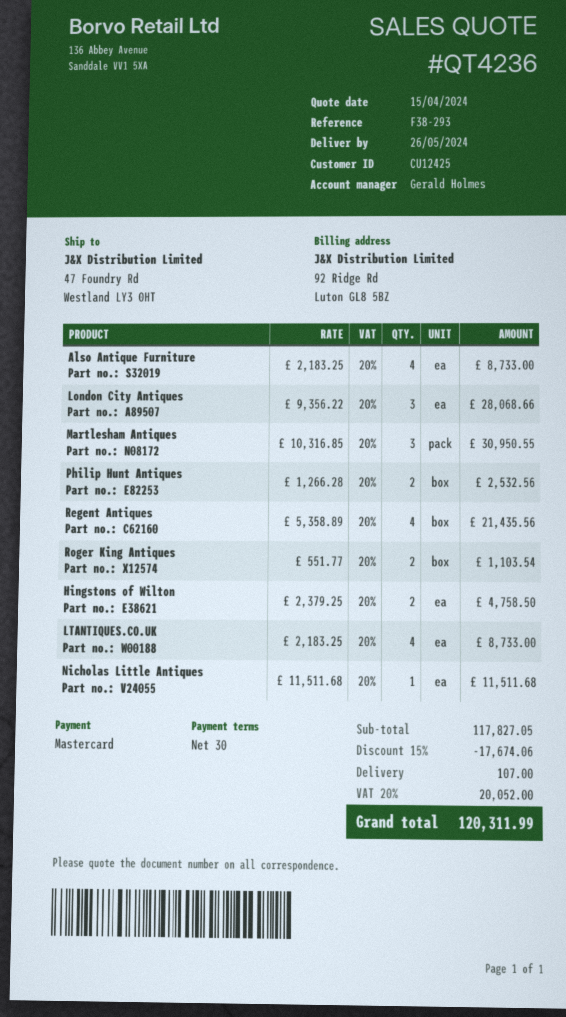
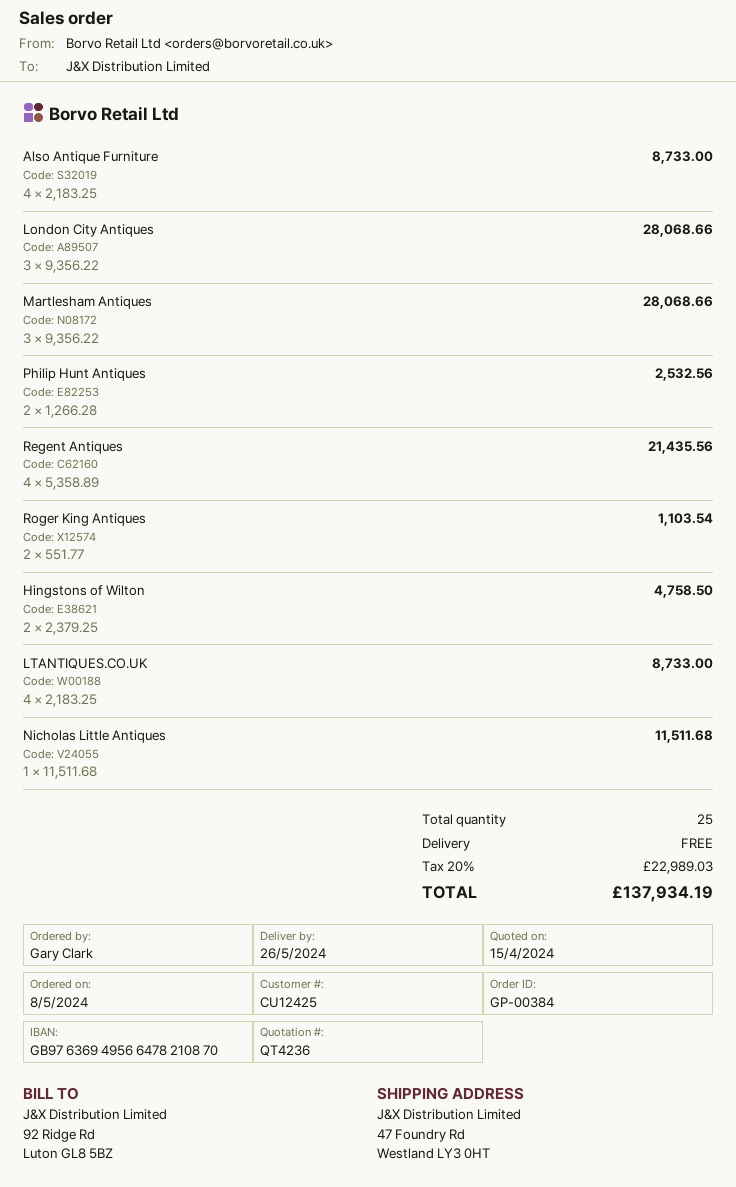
Martlesham Antiques: 3 x 10316.85 = 30950.55 -> 3 x 9356.22 = 28068.66
discount: 15% = 17674.06 -> none
shipping: 107.00 -> 0.00
tax: 20% = 20052.00 -> 20% = 22989.03
total: 120311.99 -> 137934.19

